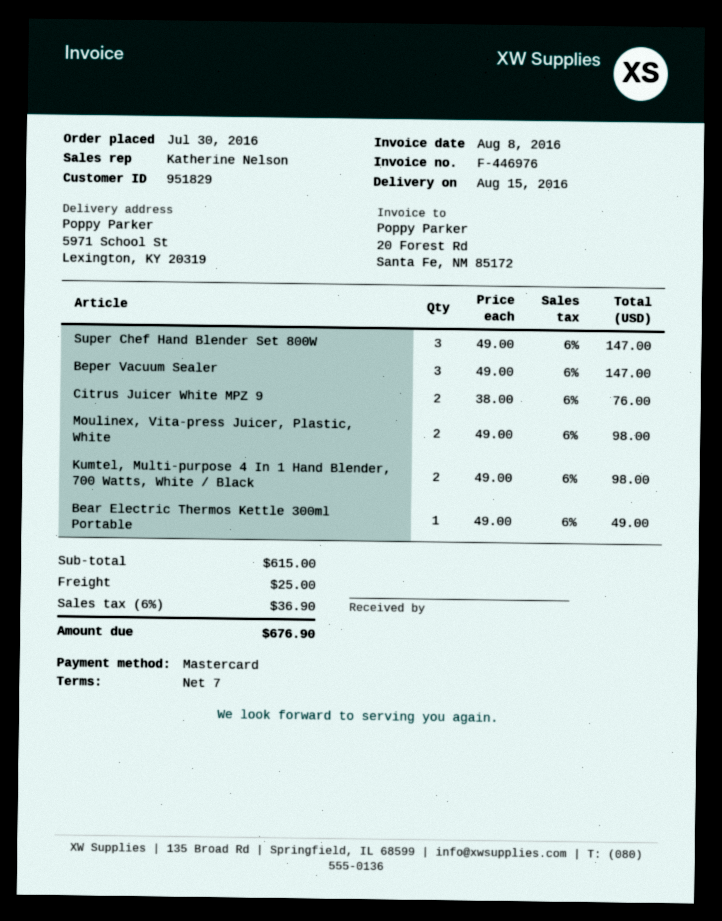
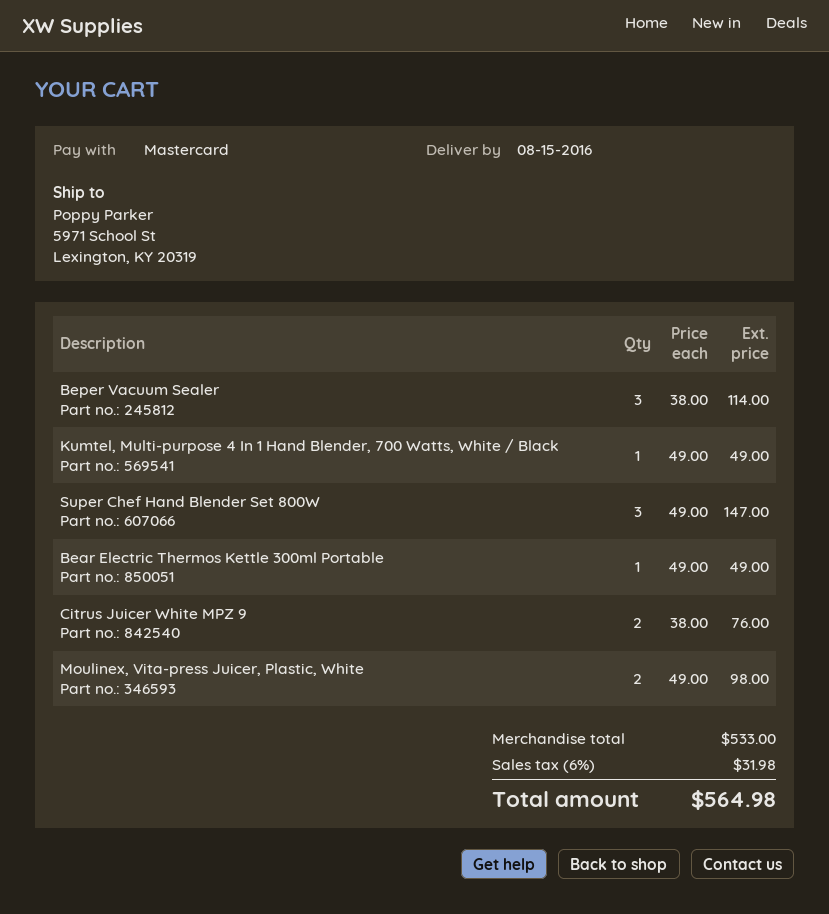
Beper Vacuum Sealer: 3 x 49.00 = 147.00 -> 3 x 38.00 = 114.00
Kumtel, Multi-purpose 4 In 1 Hand Blender, 700 Watts, White / Black: 2 x 49.00 = 98.00 -> 1 x 49.00 = 49.00
subtotal: 615.00 -> 533.00
shipping: 25.00 -> none
tax: 6% = 36.90 -> 6% = 31.98
total: 676.90 -> 564.98

